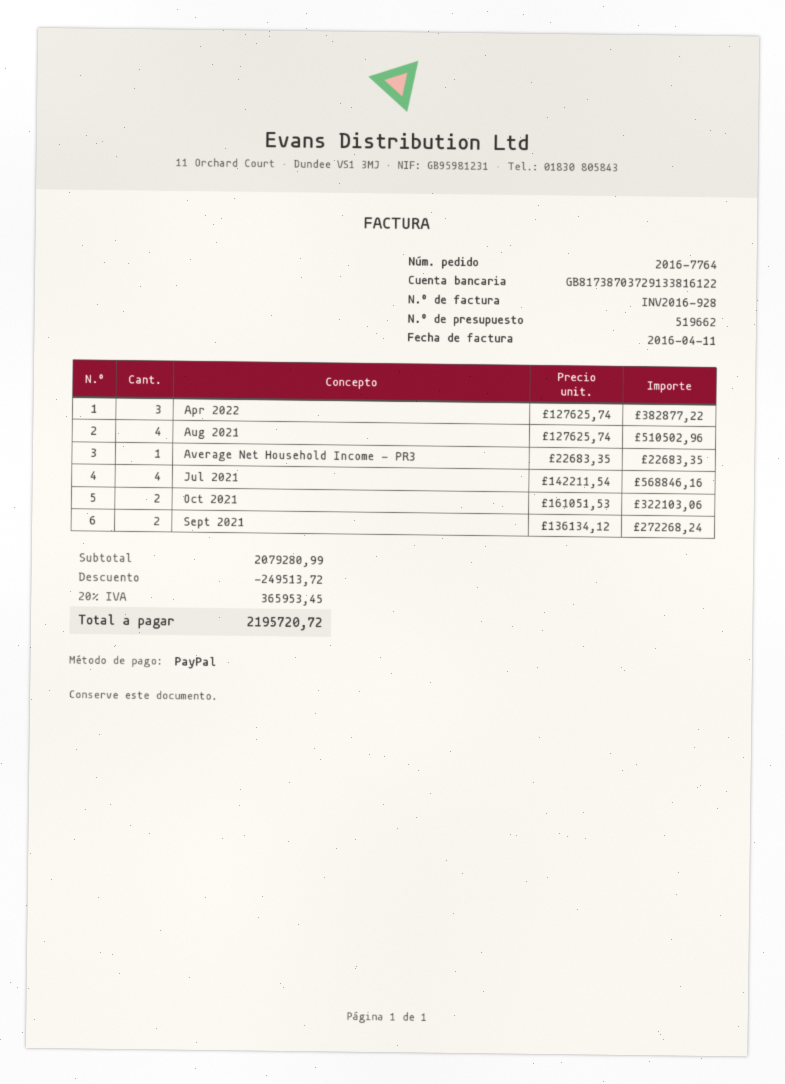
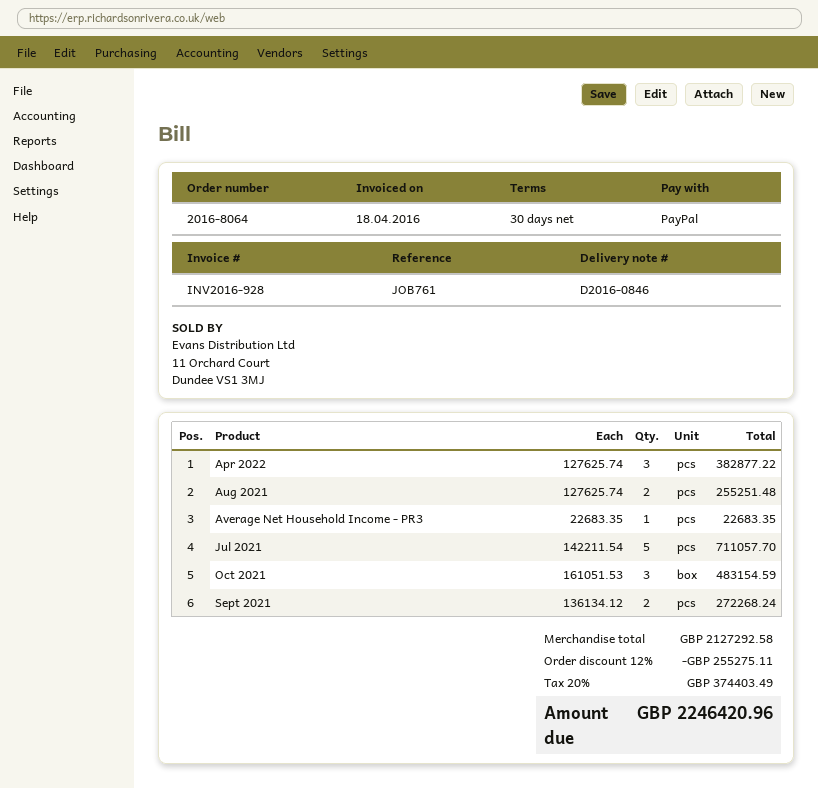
order number: 2016-7764 -> 2016-8064
invoice date: 2016-04-11 -> 2016-04-18
Aug 2021: 4 x 127625.74 = 510502.96 -> 2 x 127625.74 = 255251.48
Jul 2021: 4 x 142211.54 = 568846.16 -> 5 x 142211.54 = 711057.70
Oct 2021: 2 x 161051.53 = 322103.06 -> 3 x 161051.53 = 483154.59
subtotal: 2079280.99 -> 2127292.58
discount: 249513.72 -> 255275.11
tax: 20% = 365953.45 -> 20% = 374403.49
total: 2195720.72 -> 2246420.96

